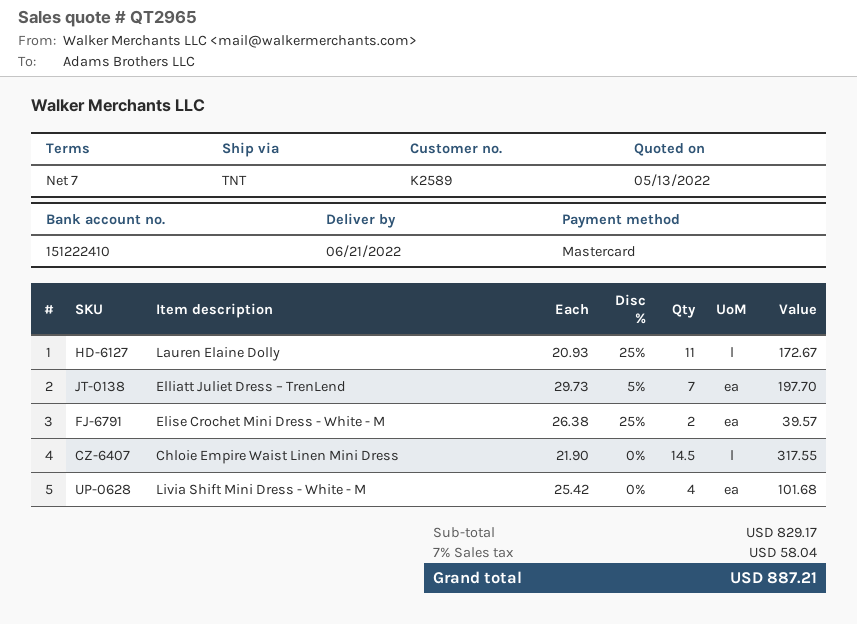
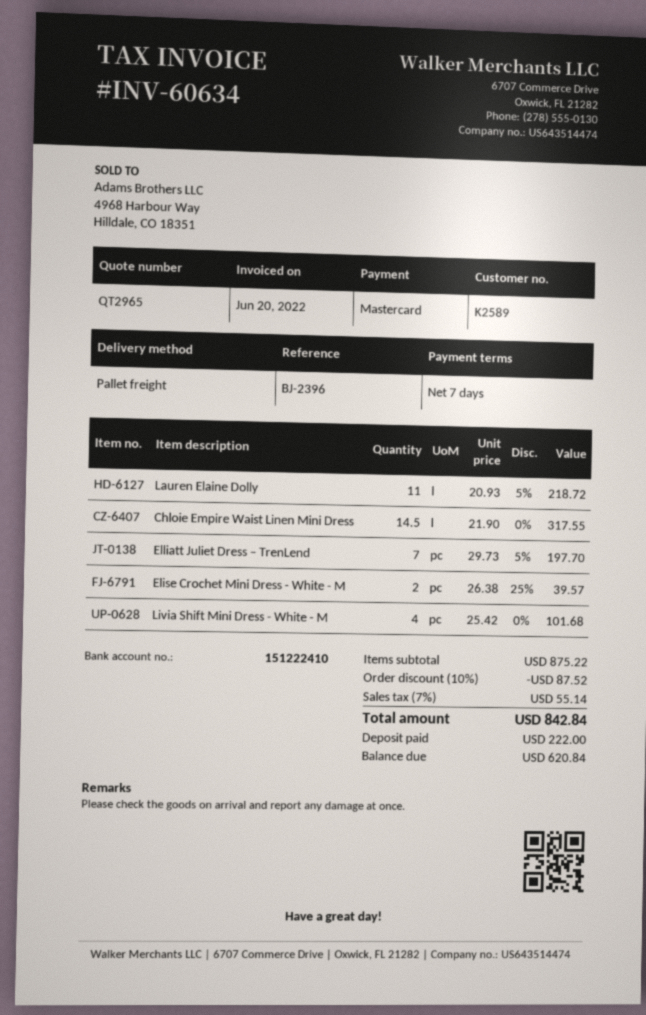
shipping method: TNT -> pallet freight
Lauren Elaine Dolly: 11 x 20.93 - 25% = 172.67 -> 11 x 20.93 - 5% = 218.72
subtotal: 829.17 -> 875.22
discount: none -> 10% = 87.52
tax: 7% = 58.04 -> 7% = 55.14
total: 887.21 -> 842.84

